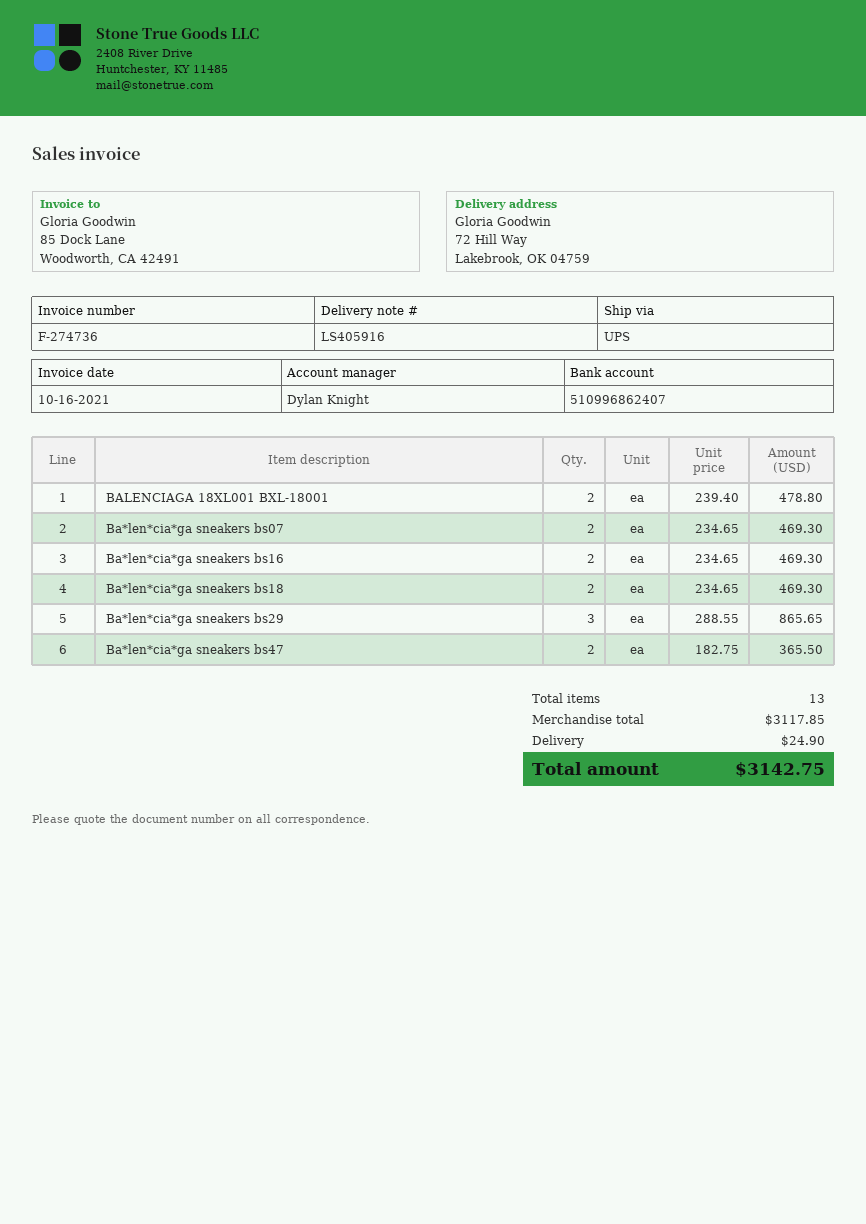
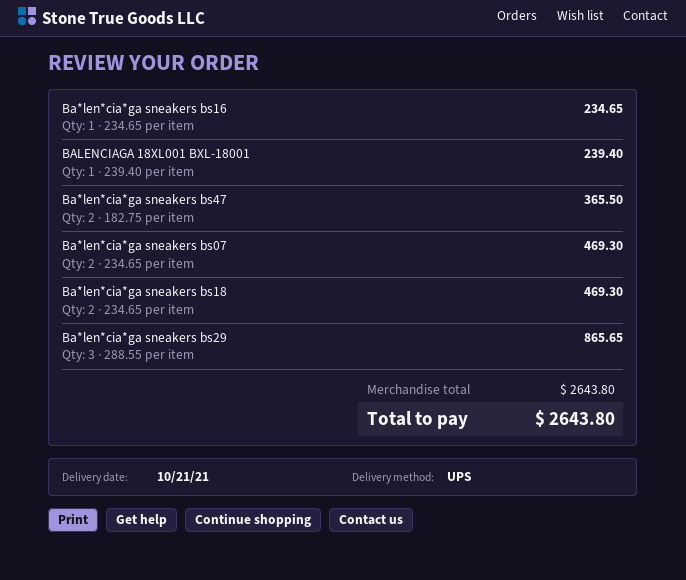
BALENCIAGA 18XL001 BXL-18001: 2 x 239.40 = 478.80 -> 1 x 239.40 = 239.40
Ba*len*cia*ga sneakers bs16: 2 x 234.65 = 469.30 -> 1 x 234.65 = 234.65
subtotal: 3117.85 -> 2643.80
shipping: 24.90 -> none
total: 3142.75 -> 2643.80

